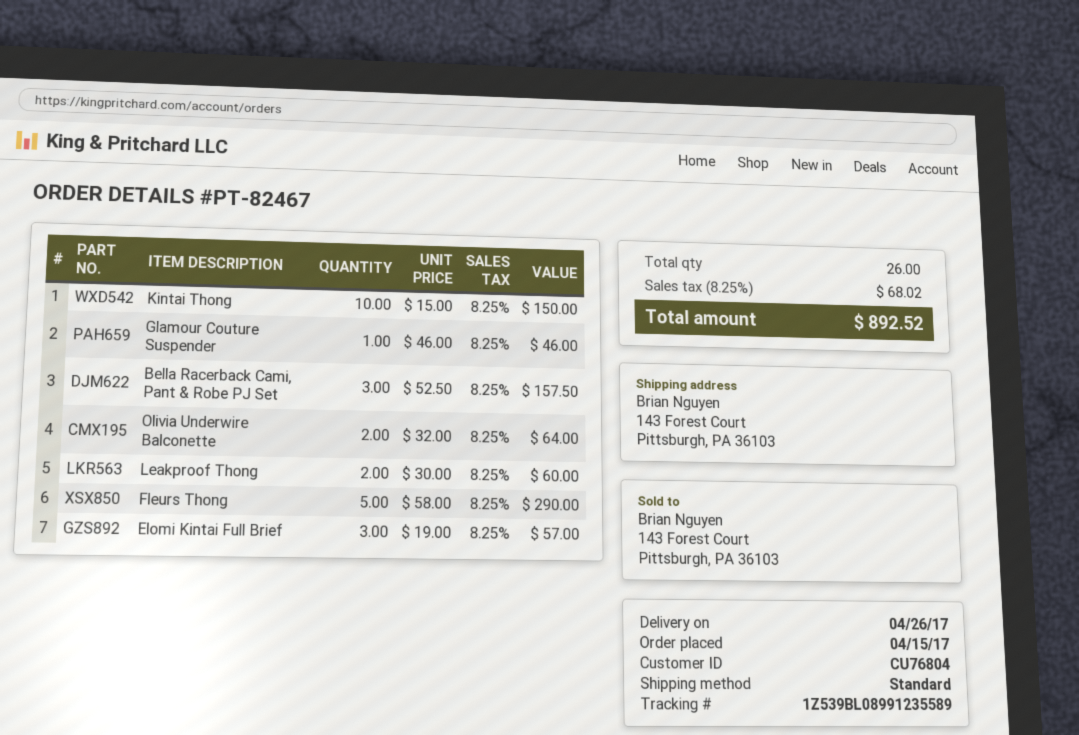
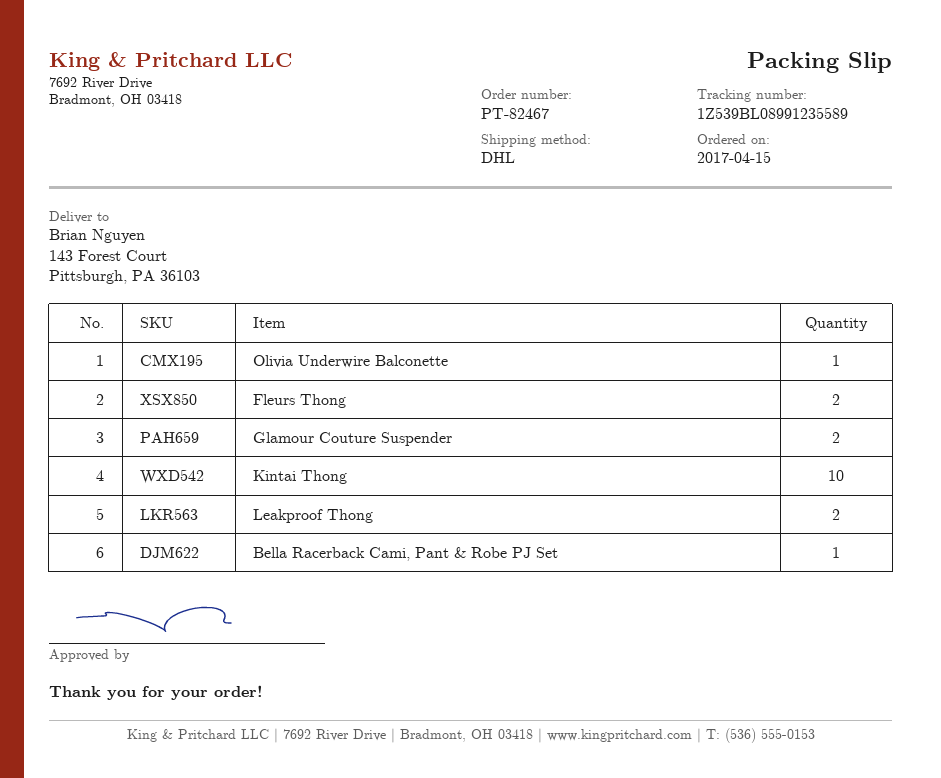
shipping method: standard -> DHL
Glamour Couture Suspender: 1 -> 2
Bella Racerback Cami, Pant & Robe PJ Set: 3 -> 1
Olivia Underwire Balconette: 2 -> 1
Fleurs Thong: 5 -> 2
Elomi Kintai Full Brief: 3 -> none

